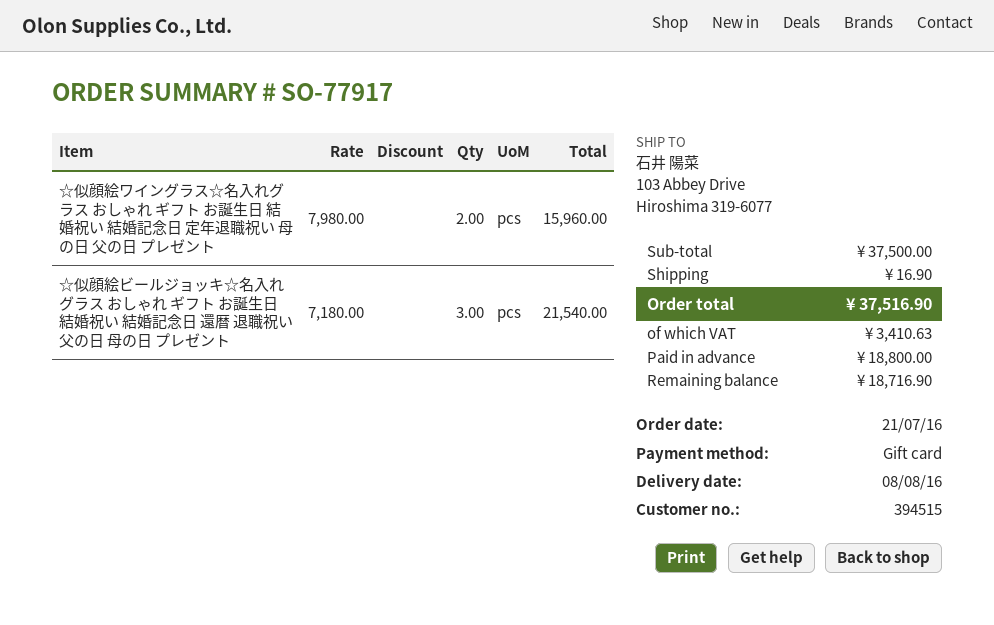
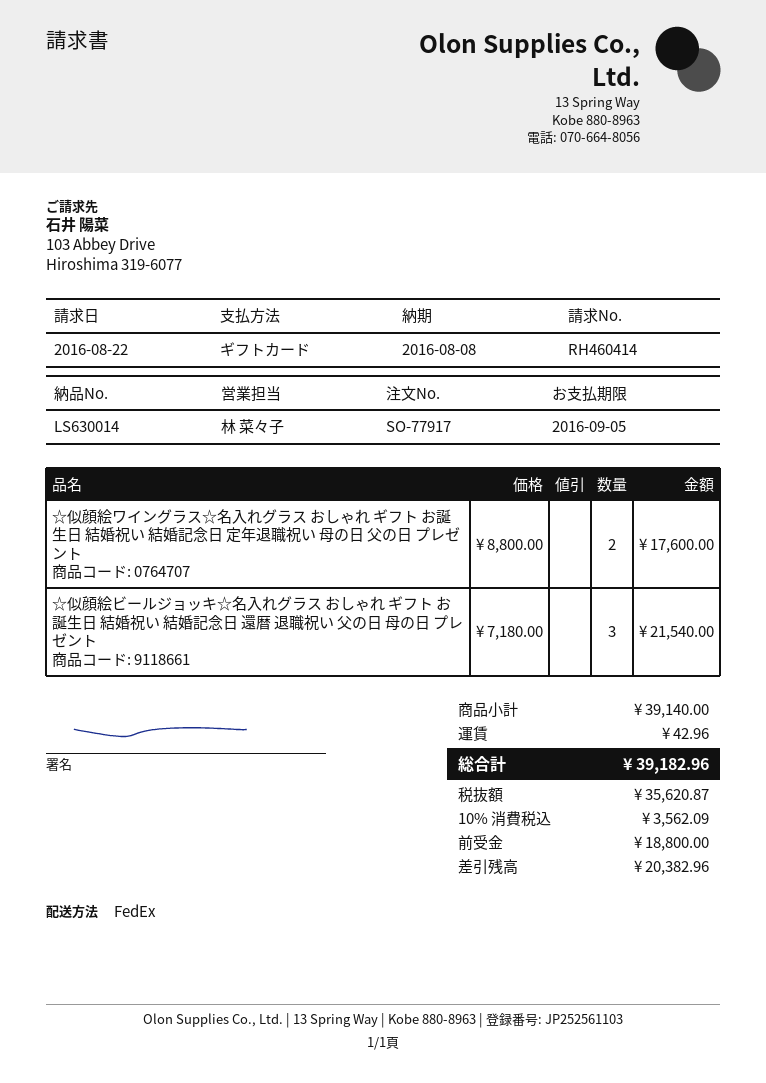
☆似顔絵ワイングラス☆名入れグラス おしゃれ ギフト お誕生日 結婚祝い 結婚記念日 定年退職祝い 母の日 父の日 プレゼント: 2 x 7980.00 = 15960.00 -> 2 x 8800.00 = 17600.00
subtotal: 37500.00 -> 39140.00
shipping: 16.90 -> 42.96
tax: 3410.63 -> 3562.09
total: 37516.90 -> 39182.96
balance: 18716.90 -> 20382.96

